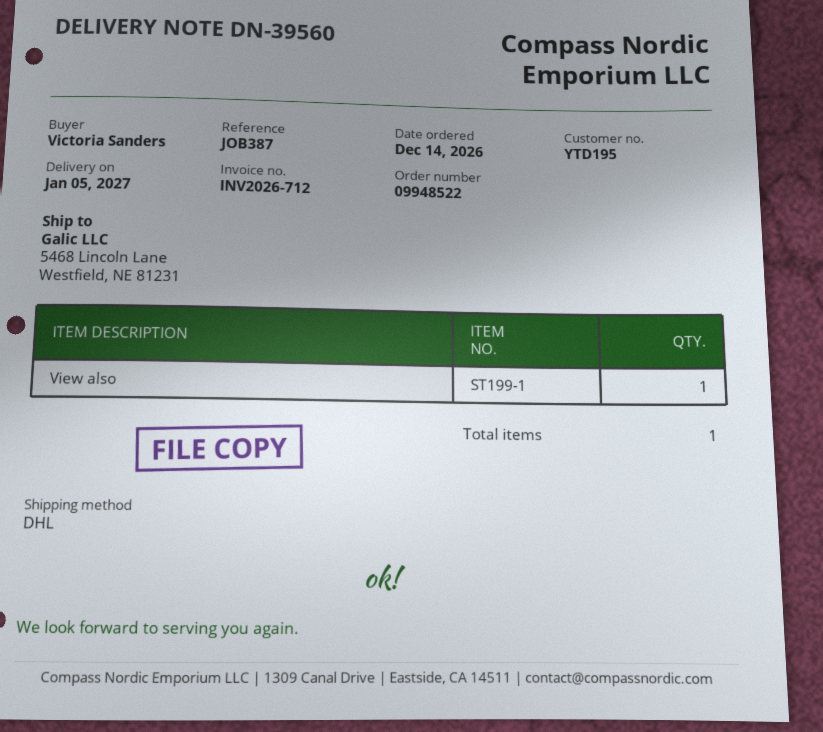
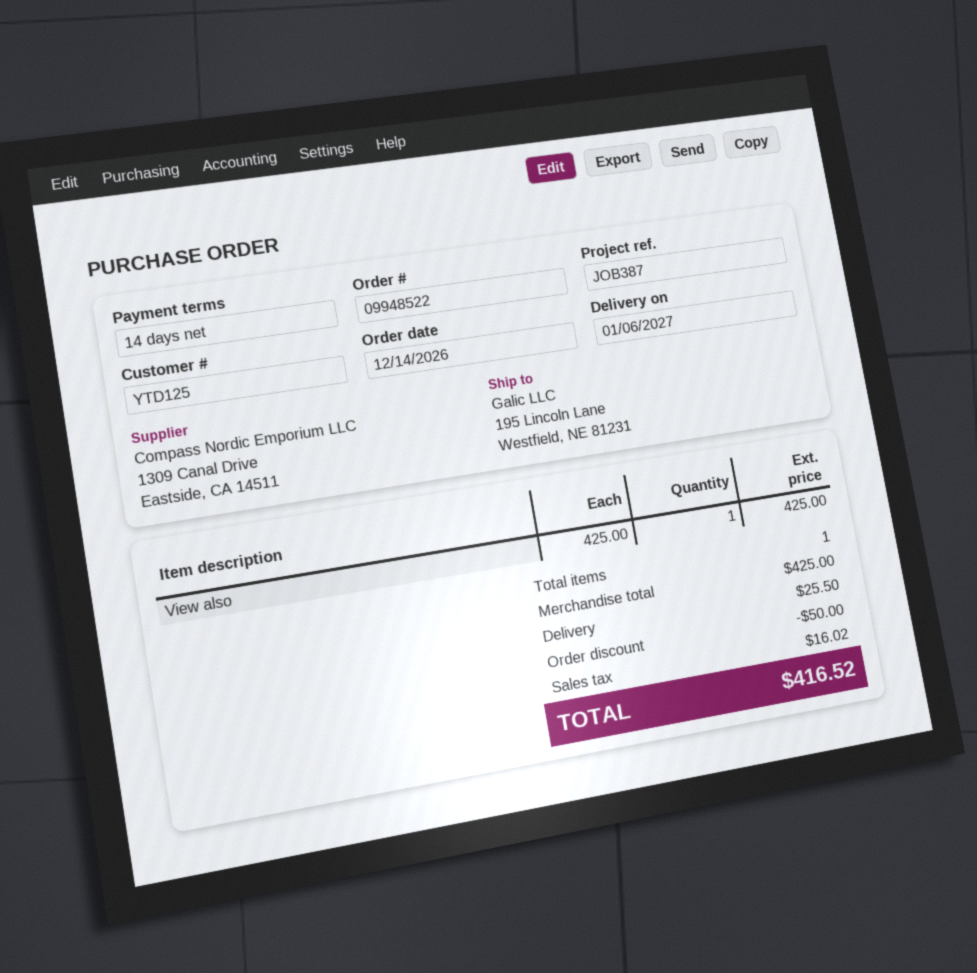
delivery date: 2027-01-05 -> 2027-01-06
customer number: YTD195 -> YTD125
ship to: 5468 Lincoln Lane, Westfield, NE 81231 -> 195 Lincoln Lane, Westfield, NE 81231

